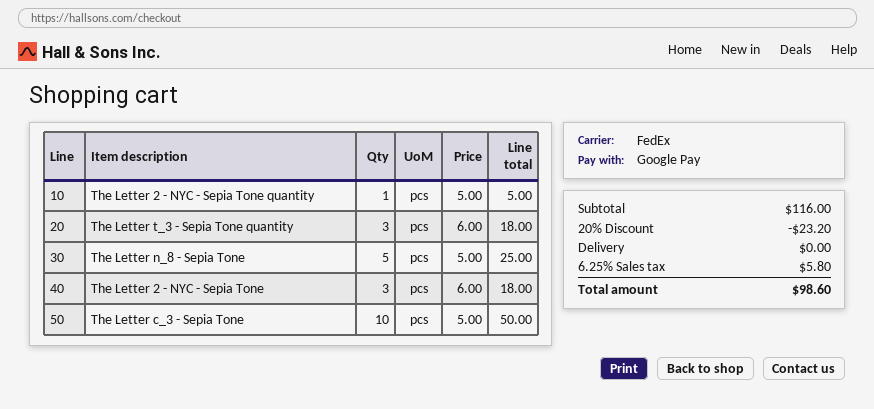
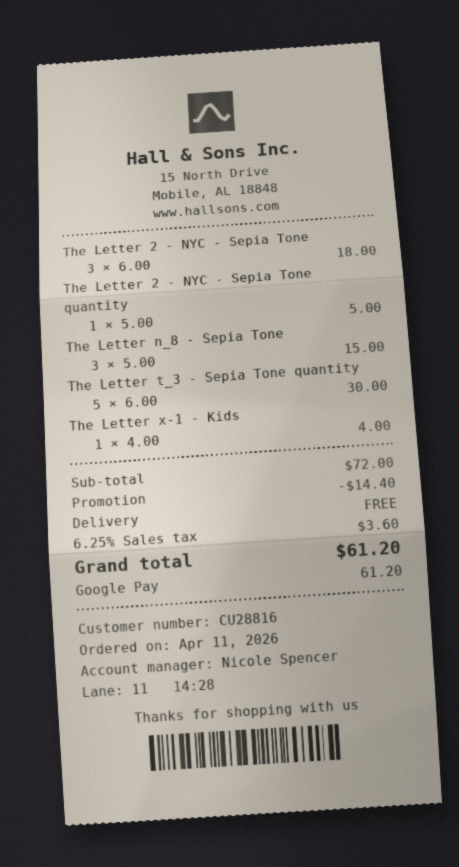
The Letter t_3 - Sepia Tone quantity: 3 x 6.00 = 18.00 -> 5 x 6.00 = 30.00
The Letter n_8 - Sepia Tone: 5 x 5.00 = 25.00 -> 3 x 5.00 = 15.00
The Letter c_3 - Sepia Tone: 10 x 5.00 = 50.00 -> none
The Letter x-1 - Kids: none -> 1 x 4.00 = 4.00
subtotal: 116.00 -> 72.00
discount: 23.20 -> 14.40
tax: 6.25% = 5.80 -> 6.25% = 3.60
total: 98.60 -> 61.20

